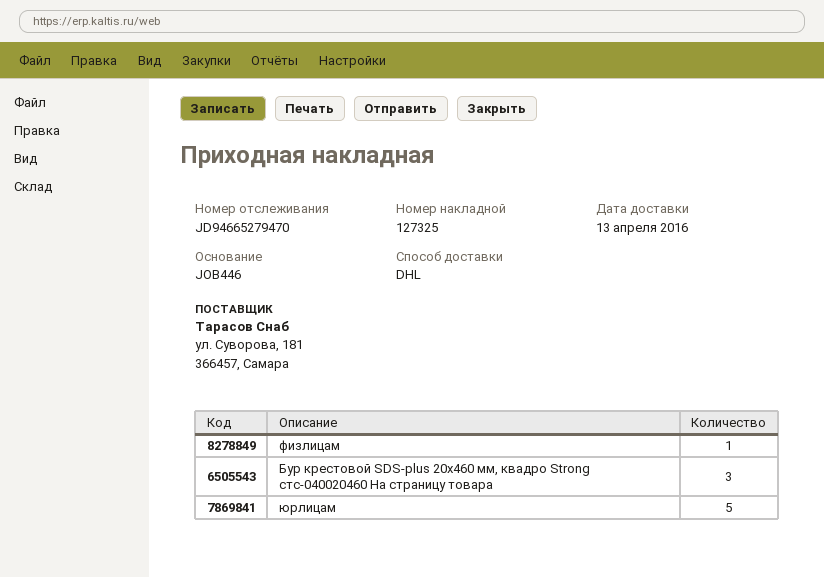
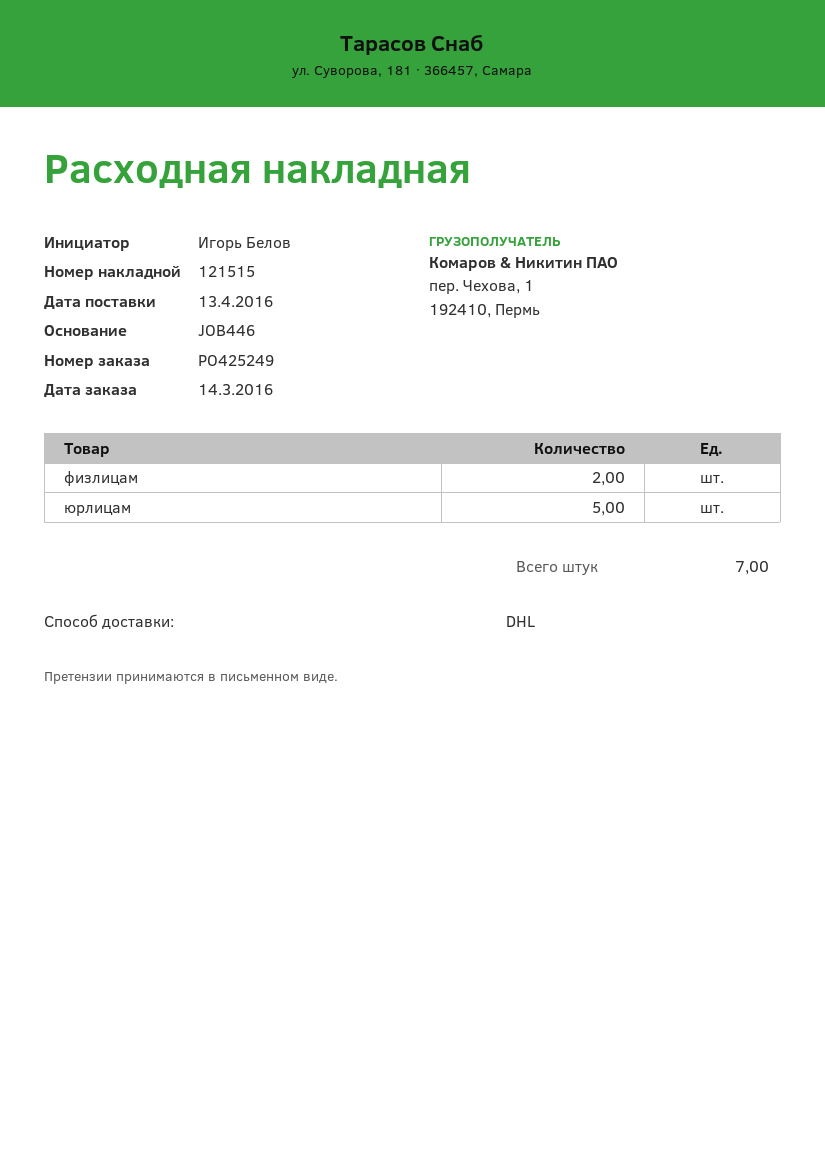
delivery note number: 127325 -> 121515
физлицам: 1 -> 2
Бур крестовой SDS-plus 20x460 мм, квадро Strong стс-040020460 На страницу товара: 3 -> none

